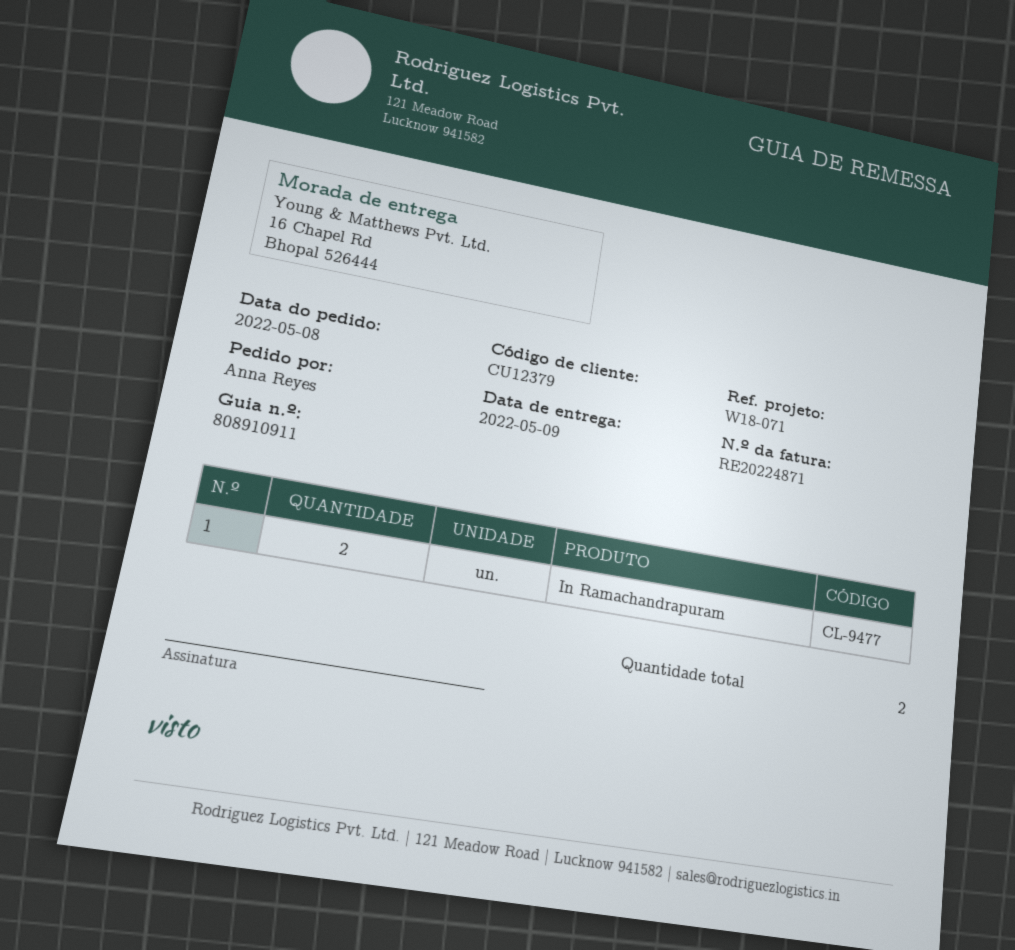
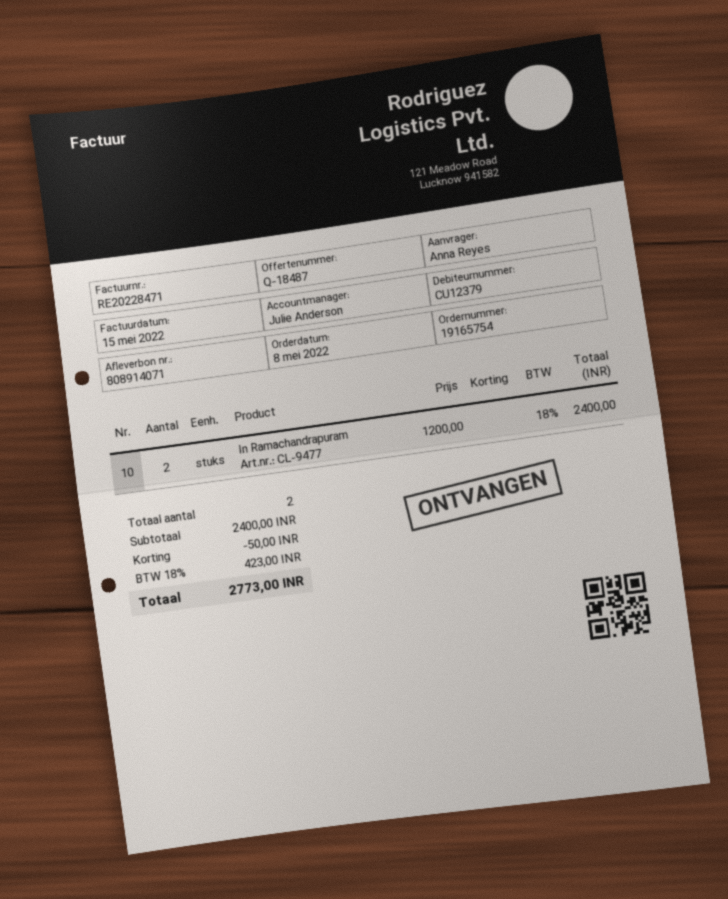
delivery note number: 808910911 -> 808914071
invoice number: RE20224871 -> RE20228471

